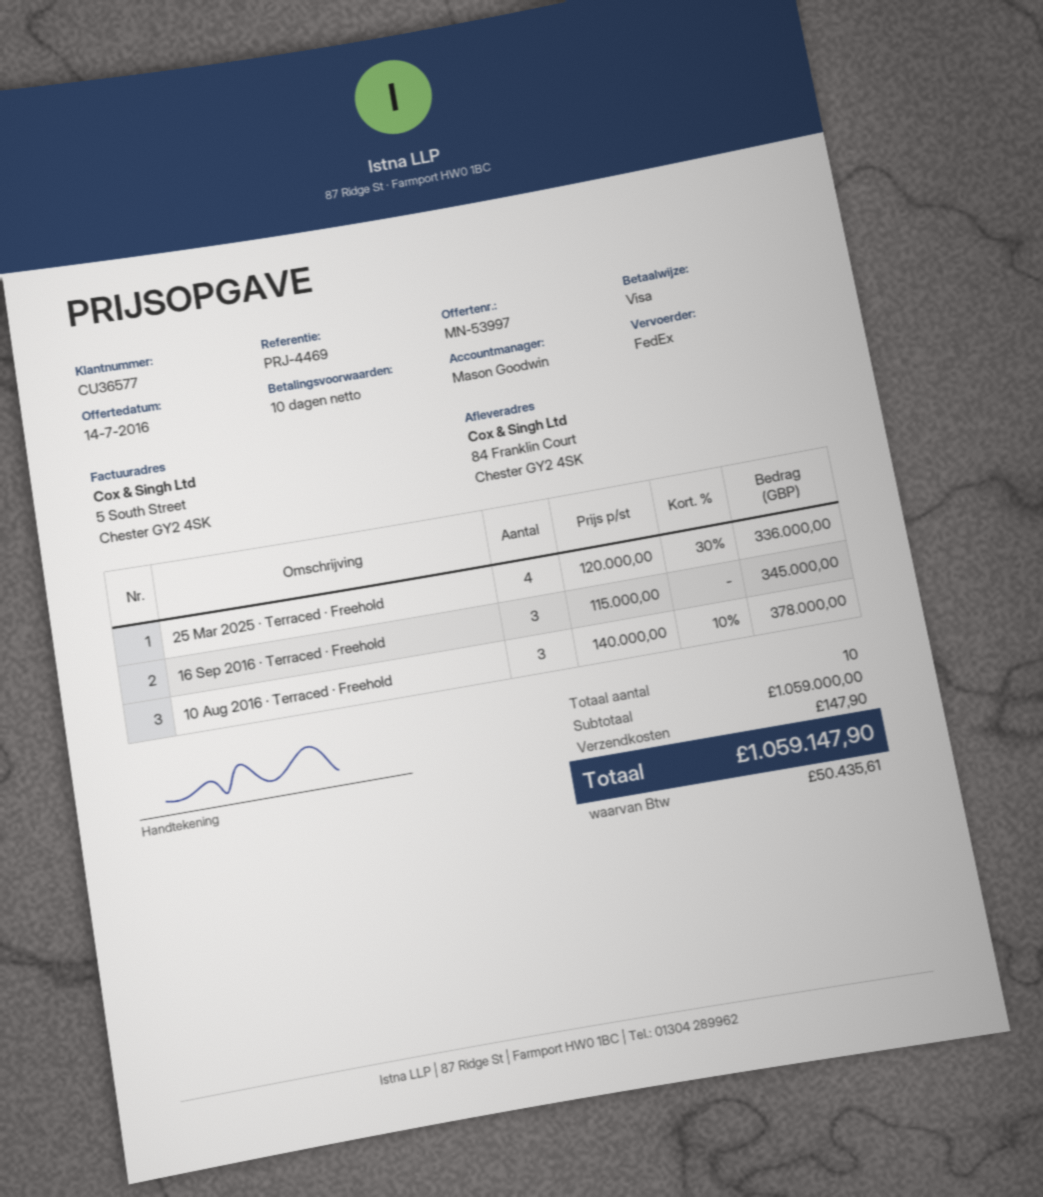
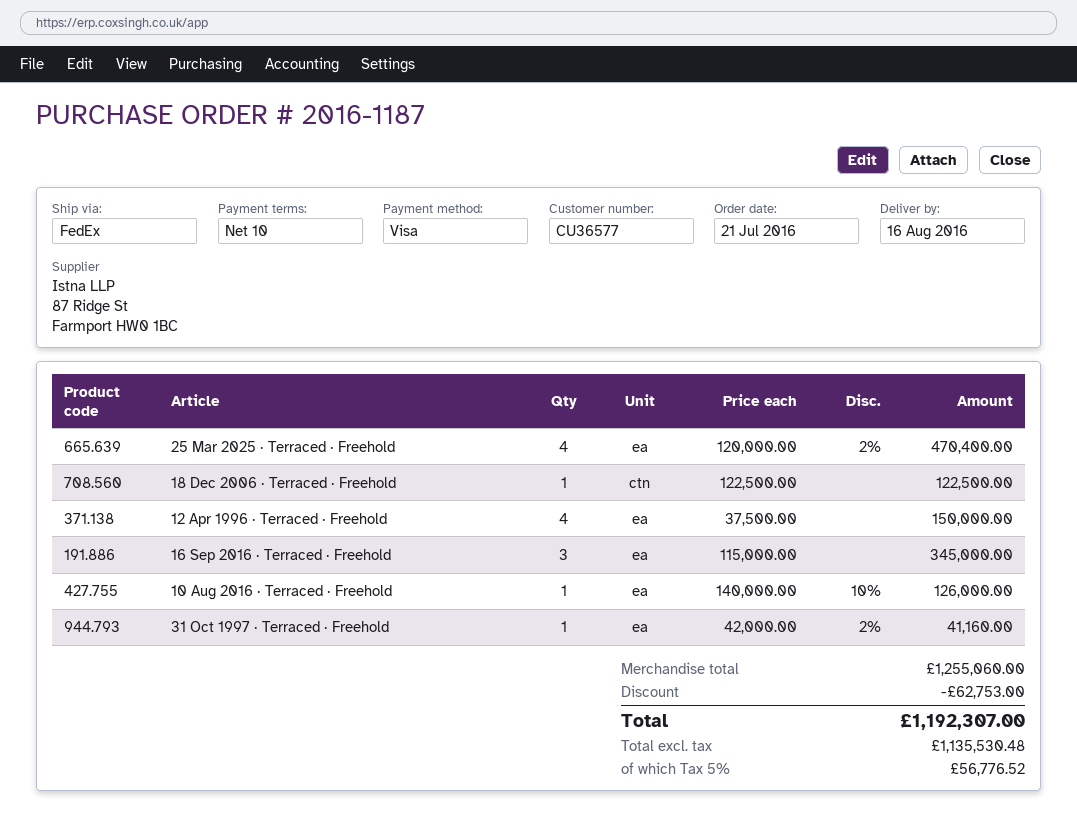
25 Mar 2025 · Terraced · Freehold: 4 x 120000.00 - 30% = 336000.00 -> 4 x 120000.00 - 2% = 470400.00
10 Aug 2016 · Terraced · Freehold: 3 x 140000.00 - 10% = 378000.00 -> 1 x 140000.00 - 10% = 126000.00
18 Dec 2006 · Terraced · Freehold: none -> 1 x 122500.00 = 122500.00
12 Apr 1996 · Terraced · Freehold: none -> 4 x 37500.00 = 150000.00
31 Oct 1997 · Terraced · Freehold: none -> 1 x 42000.00 - 2% = 41160.00
subtotal: 1059000.00 -> 1255060.00
discount: none -> 62753.00
shipping: 147.90 -> none
tax: 50435.61 -> 56776.52
total: 1059147.90 -> 1192307.00

